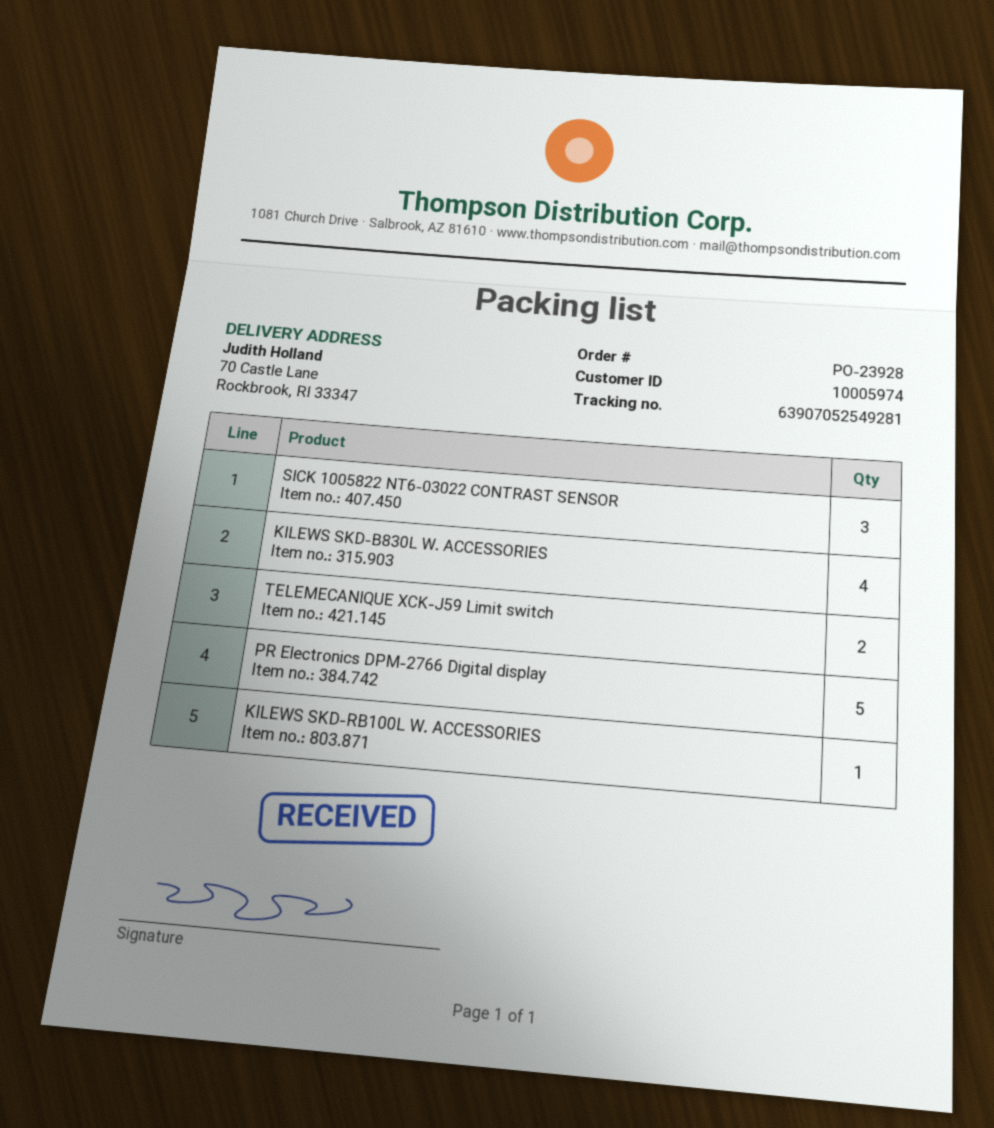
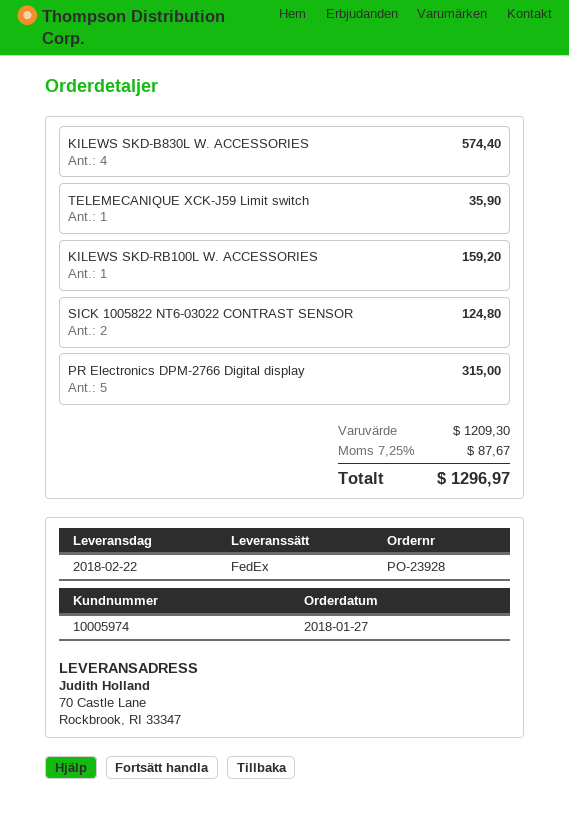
SICK 1005822 NT6-03022 CONTRAST SENSOR: 3 -> 2
TELEMECANIQUE XCK-J59 Limit switch: 2 -> 1

